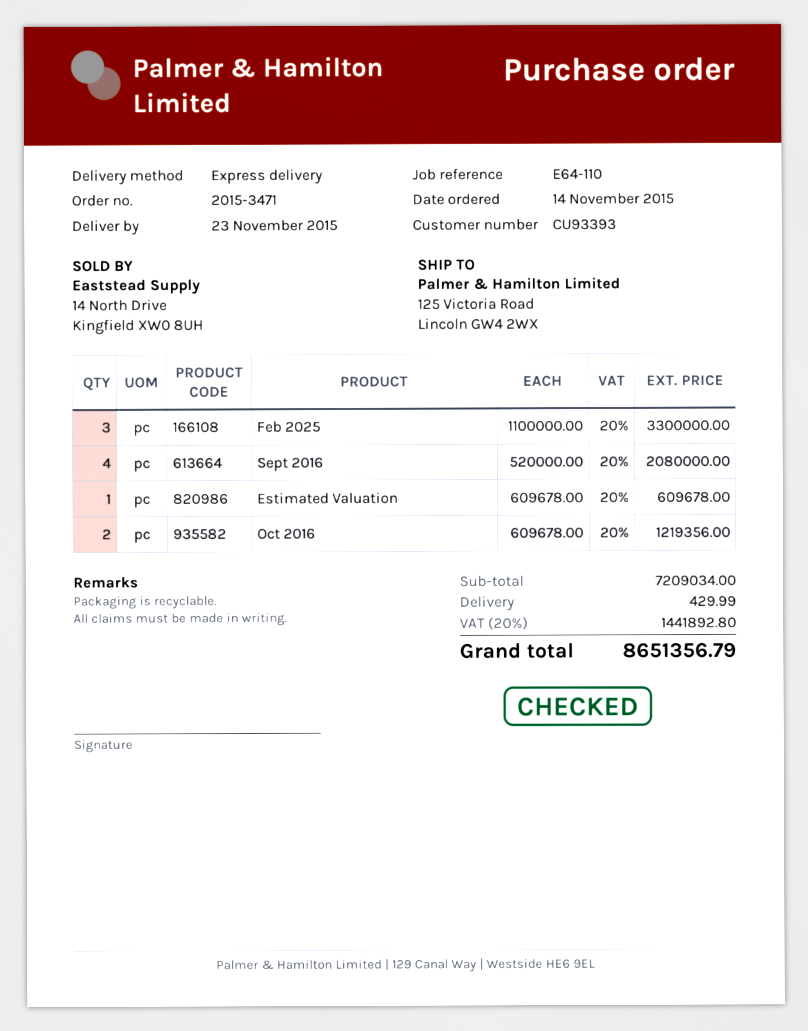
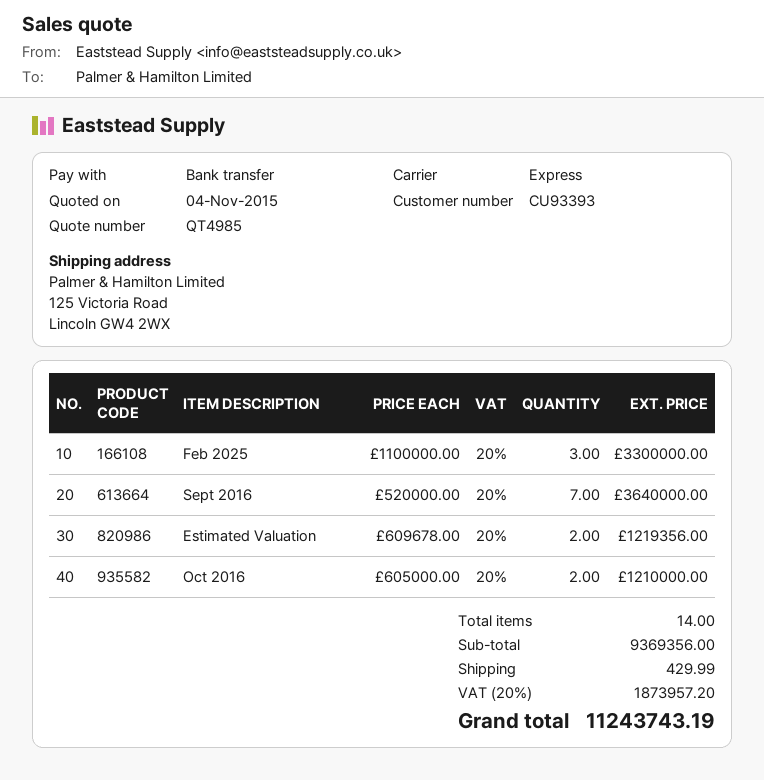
Sept 2016: 4 x 520000.00 = 2080000.00 -> 7 x 520000.00 = 3640000.00
Estimated Valuation: 1 x 609678.00 = 609678.00 -> 2 x 609678.00 = 1219356.00
Oct 2016: 2 x 609678.00 = 1219356.00 -> 2 x 605000.00 = 1210000.00
subtotal: 7209034.00 -> 9369356.00
tax: 20% = 1441892.80 -> 20% = 1873957.20
total: 8651356.79 -> 11243743.19

